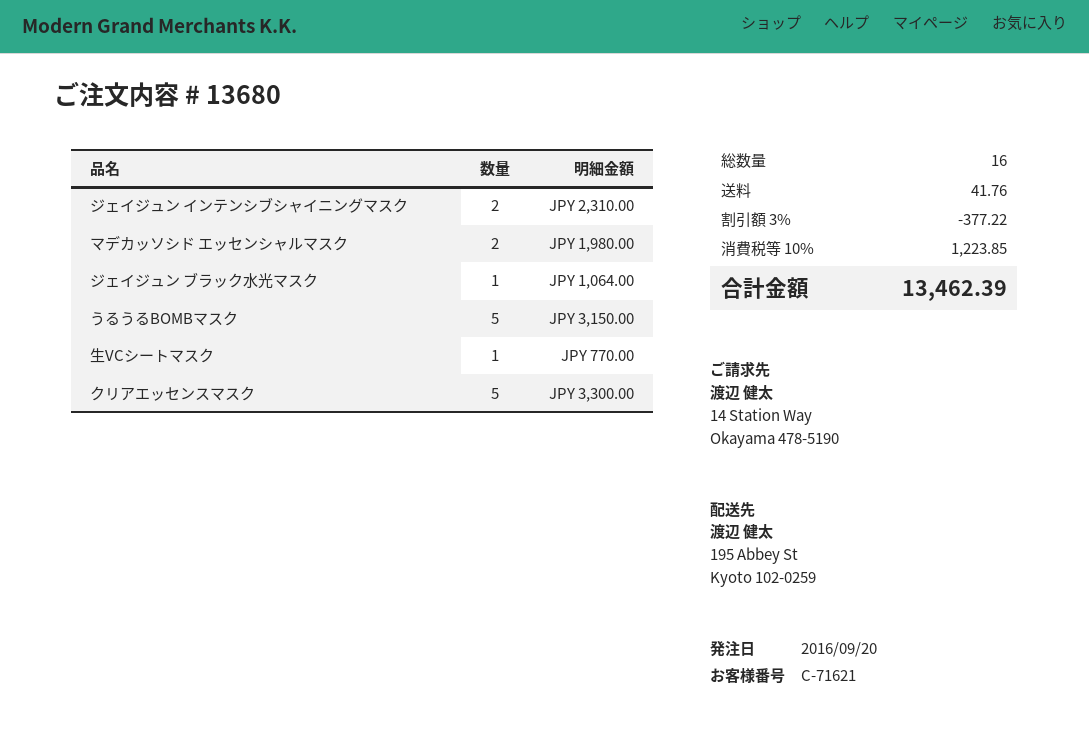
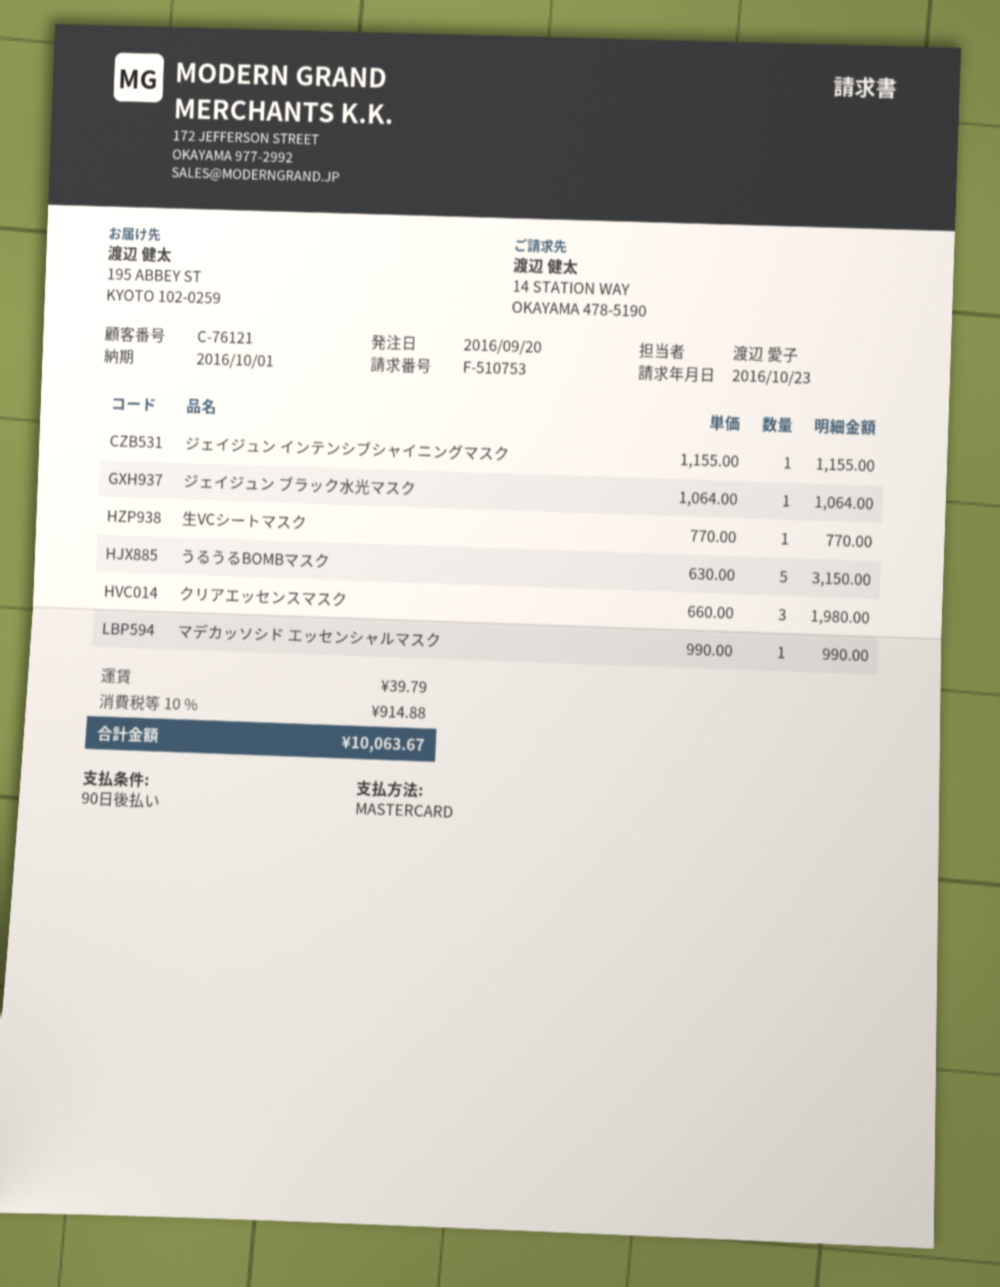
customer number: C-71621 -> C-76121
ジェイジュン インテンシブシャイニングマスク: 2 for 2310.00 -> 1 for 1155.00
マデカッソシド エッセンシャルマスク: 2 for 1980.00 -> 1 for 990.00
クリアエッセンスマスク: 5 for 3300.00 -> 3 for 1980.00
discount: 3% = 377.22 -> none
shipping: 41.76 -> 39.79
tax: 10% = 1223.85 -> 10% = 914.88
total: 13462.39 -> 10063.67

